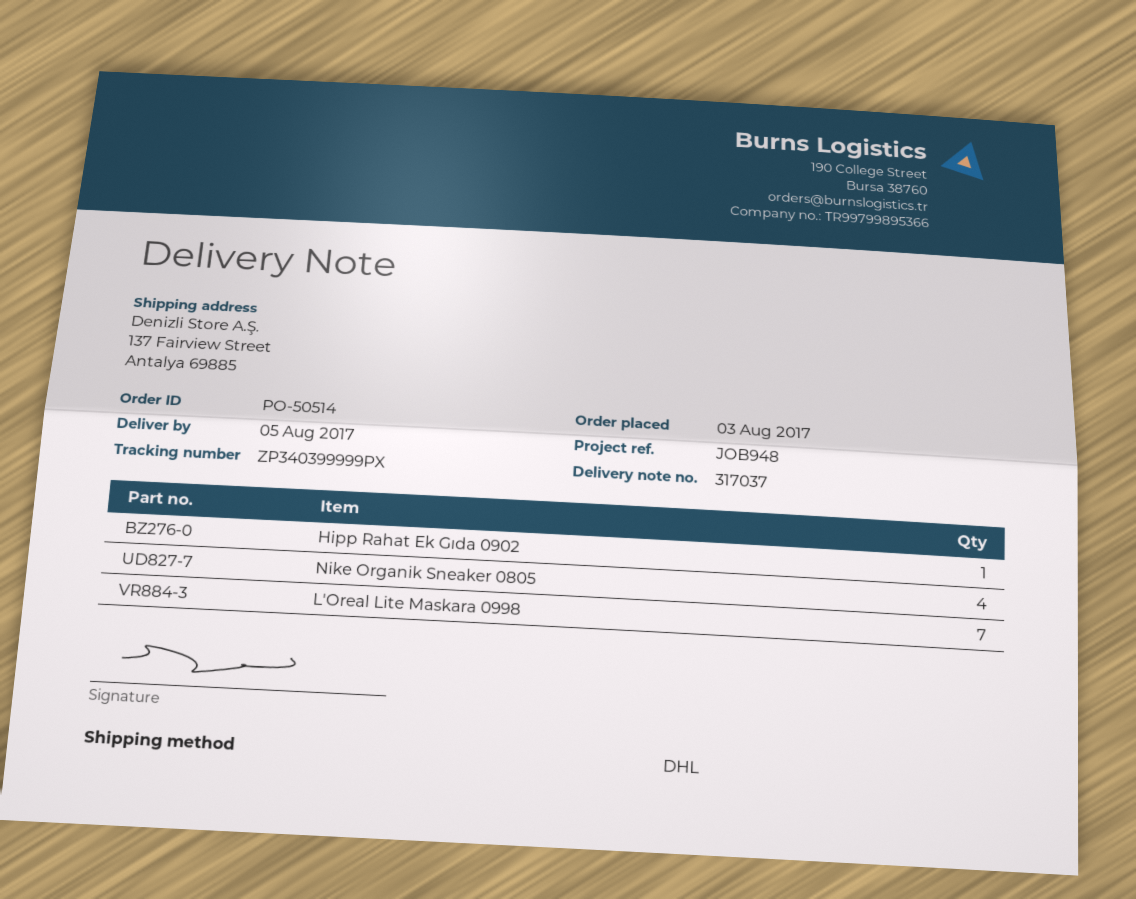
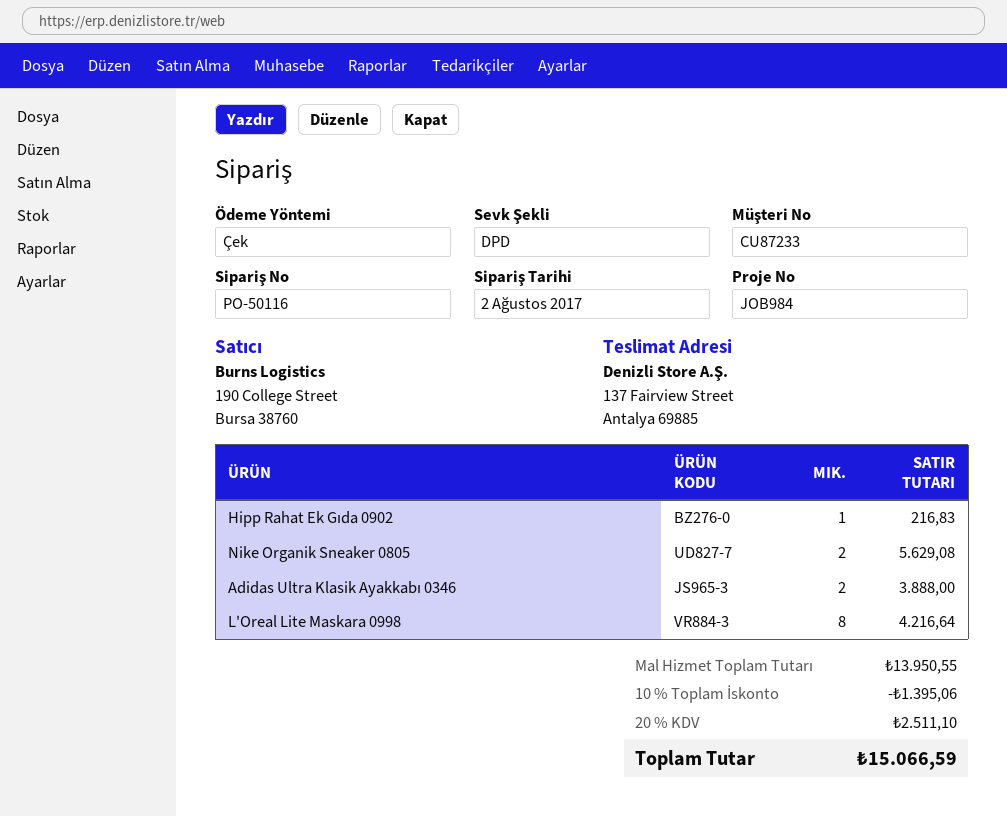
order number: PO-50514 -> PO-50116
order date: 2017-08-03 -> 2017-08-02
reference: JOB948 -> JOB984
shipping method: DHL -> DPD
Nike Organik Sneaker 0805: 4 -> 2
L'Oreal Lite Maskara 0998: 7 -> 8
Adidas Ultra Klasik Ayakkabı 0346: none -> 2

